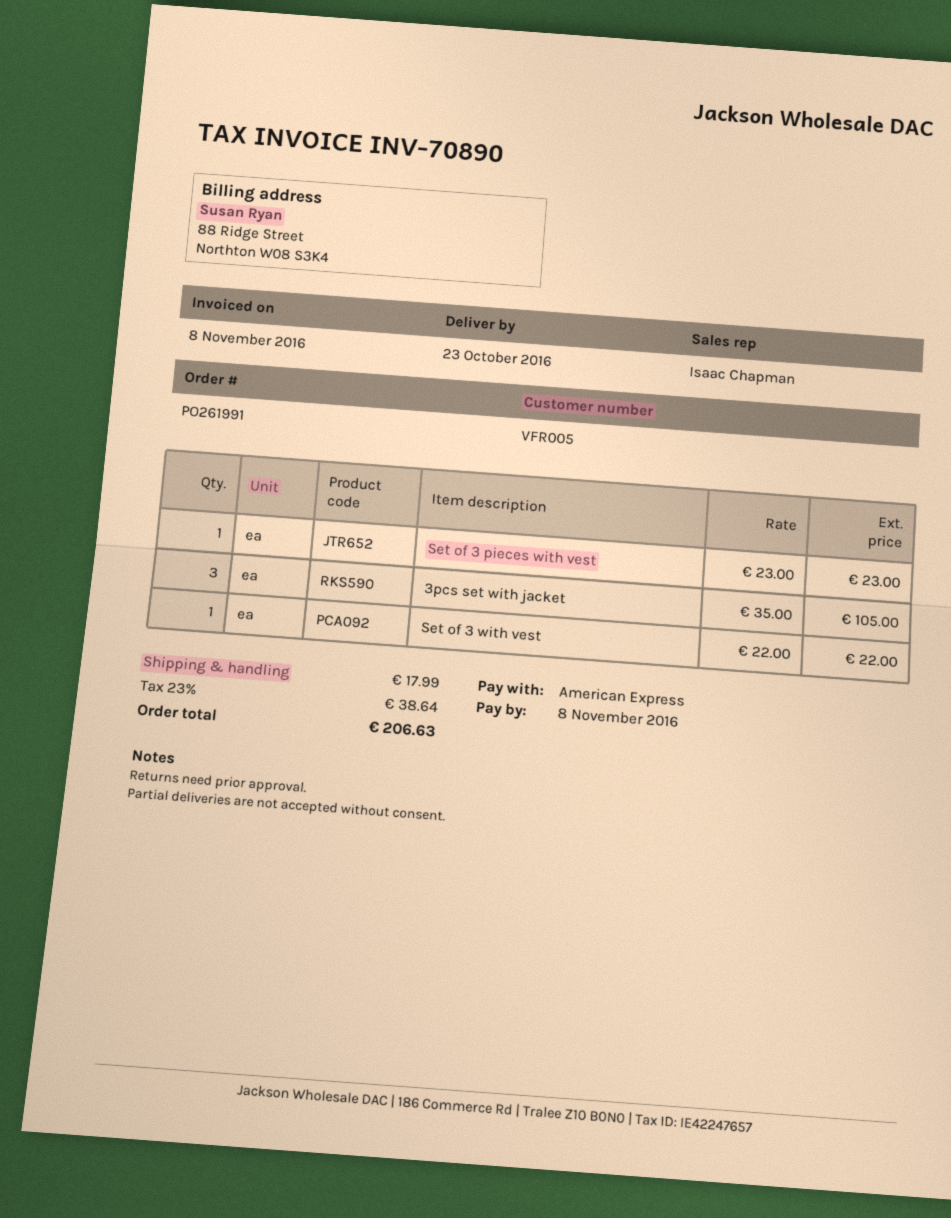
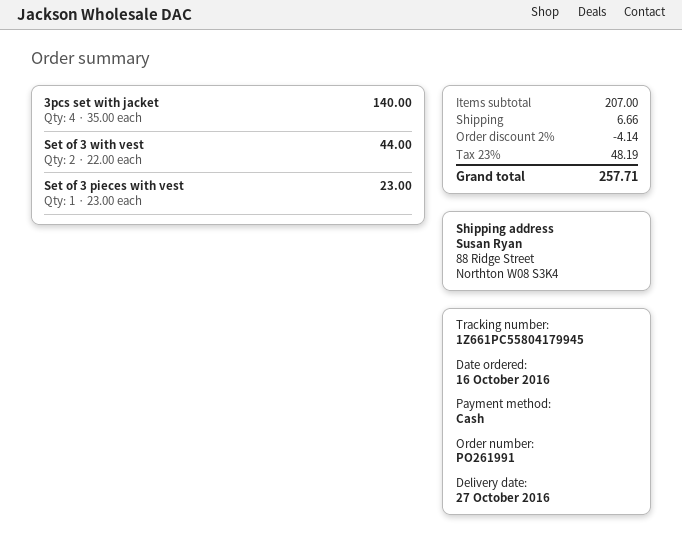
delivery date: 2016-10-23 -> 2016-10-27
payment method: American Express -> cash
3pcs set with jacket: 3 x 35.00 = 105.00 -> 4 x 35.00 = 140.00
Set of 3 with vest: 1 x 22.00 = 22.00 -> 2 x 22.00 = 44.00
discount: none -> 2% = 4.14
shipping: 17.99 -> 6.66
tax: 23% = 38.64 -> 23% = 48.19
total: 206.63 -> 257.71

